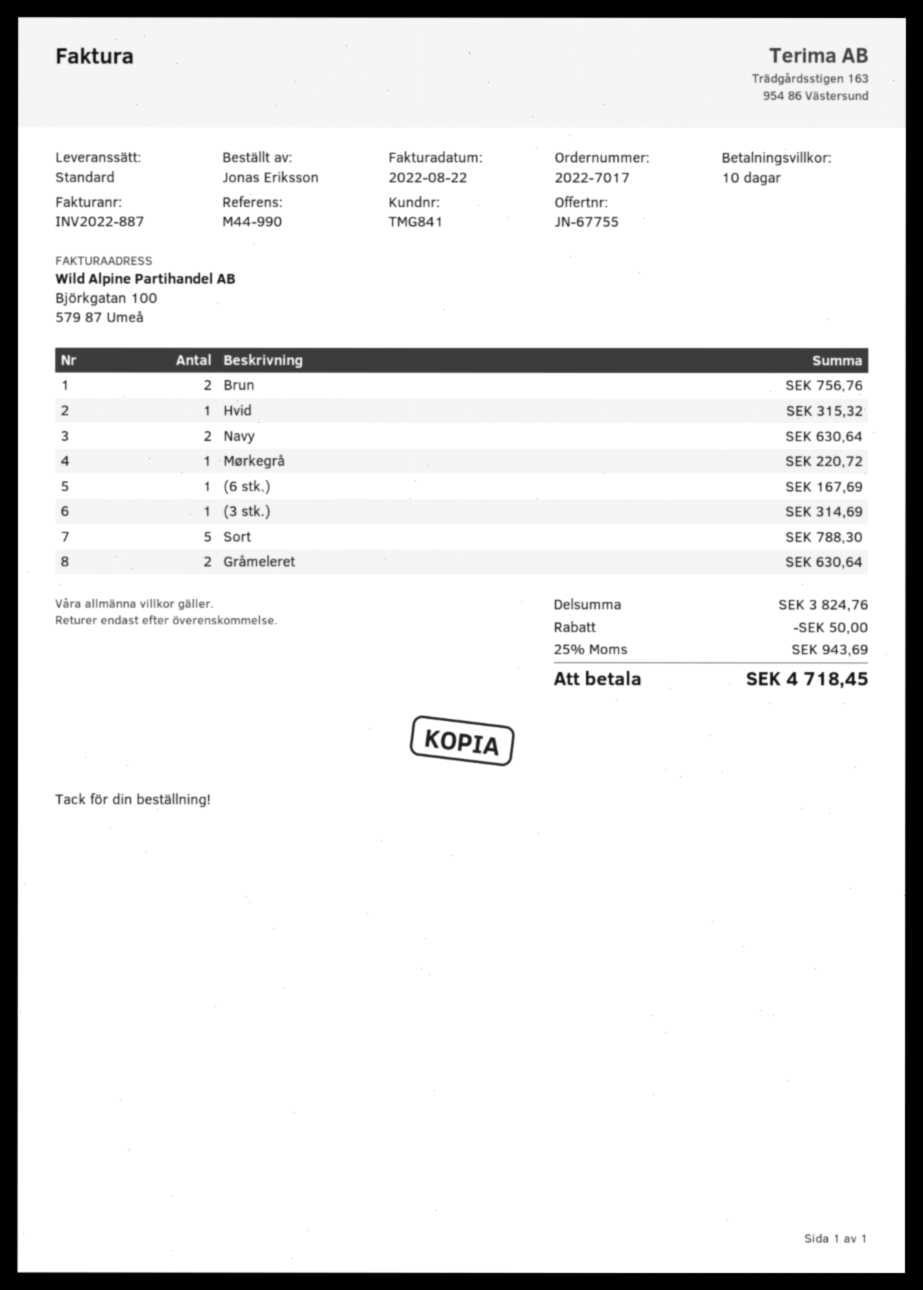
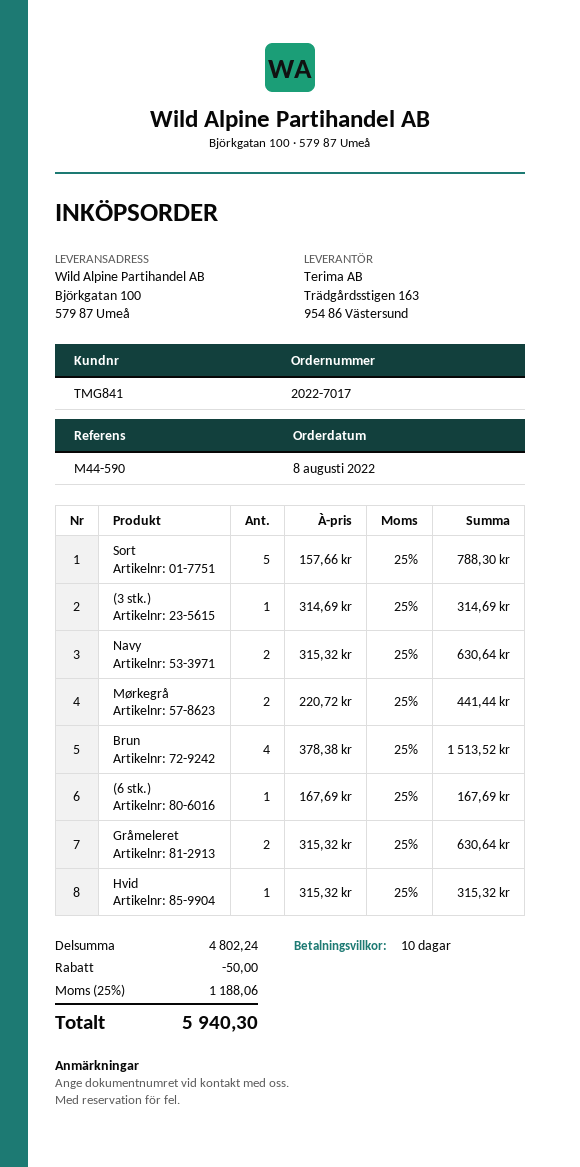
reference: M44-990 -> M44-590
Brun: 2 for 756.76 -> 4 for 1513.52
Mørkegrå: 1 for 220.72 -> 2 for 441.44
subtotal: 3824.76 -> 4802.24
tax: 25% = 943.69 -> 25% = 1188.06
total: 4718.45 -> 5940.30

